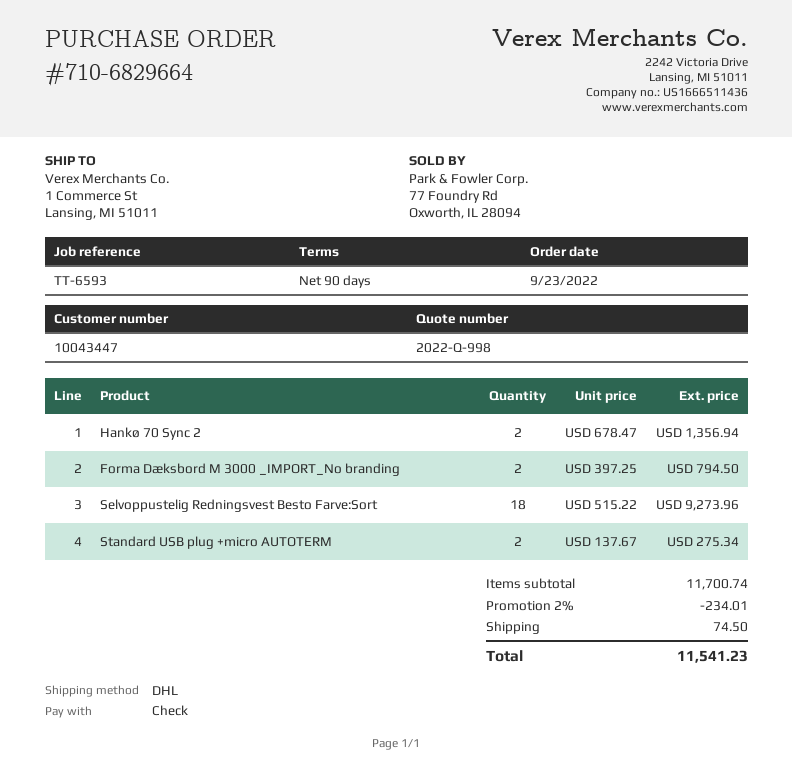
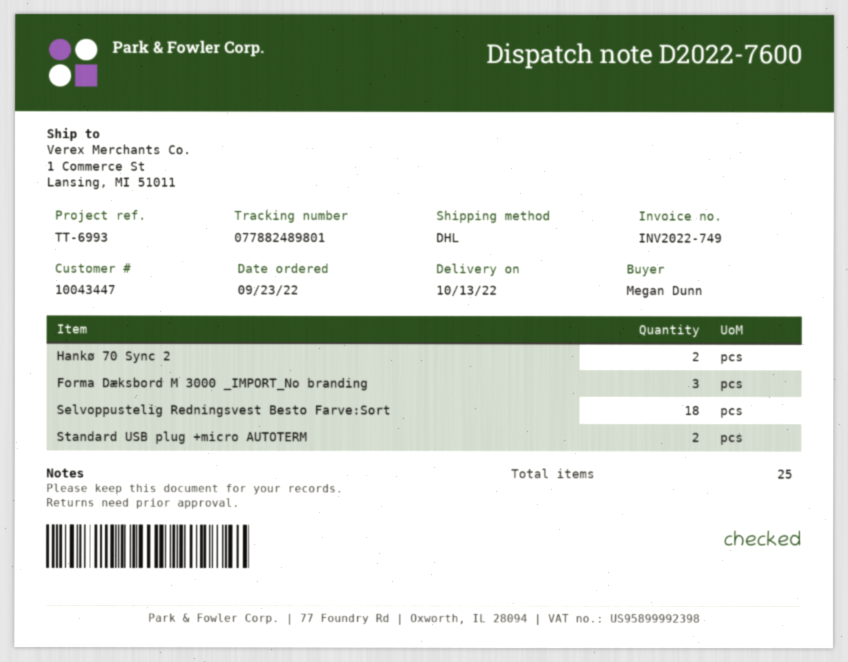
reference: TT-6593 -> TT-6993
Forma Dæksbord M 3000 _IMPORT_No branding: 2 -> 3

